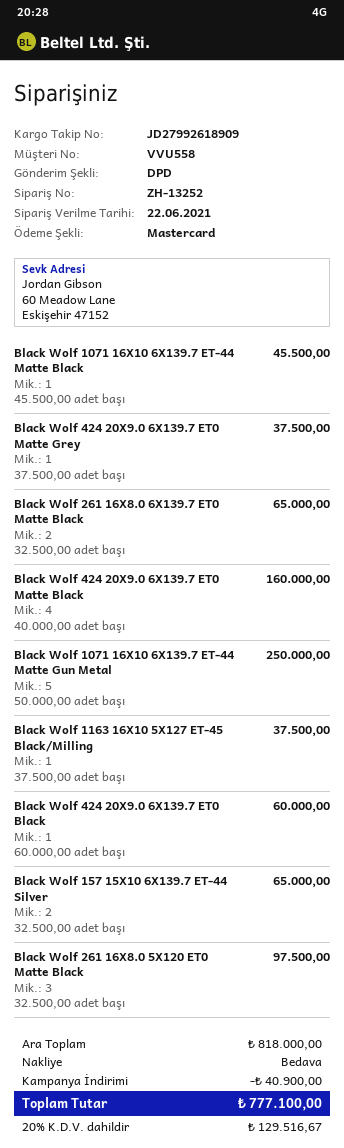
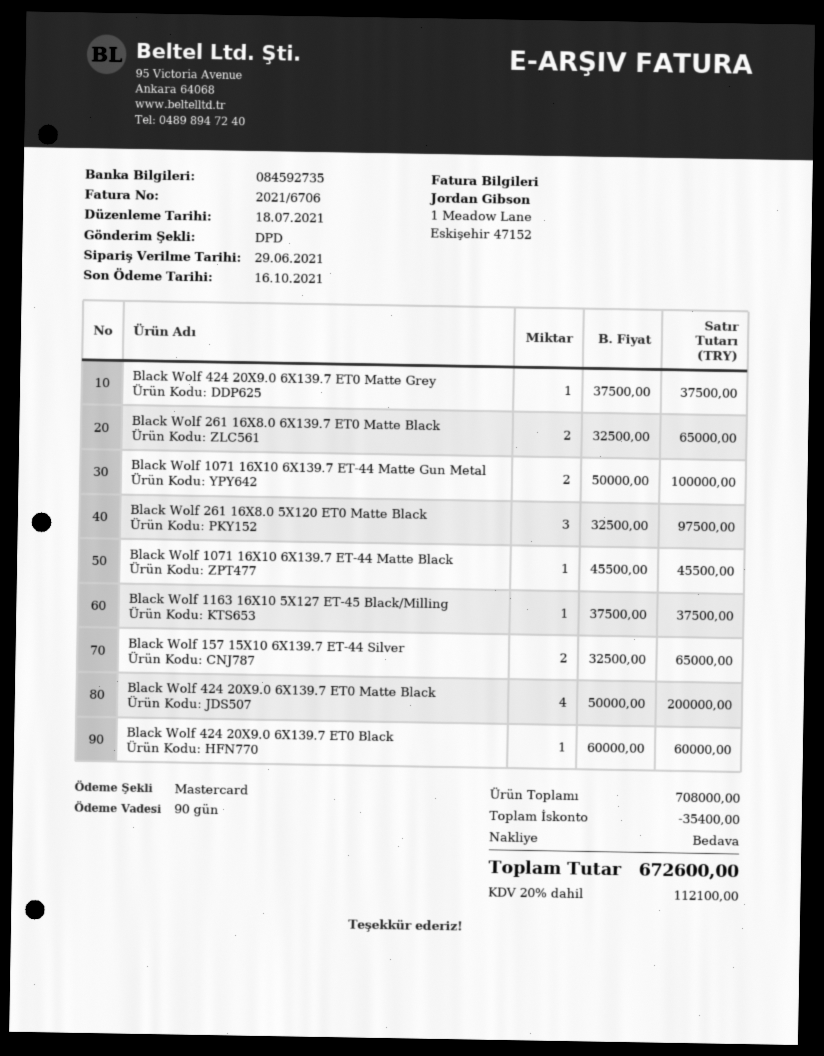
order date: 2021-06-22 -> 2021-06-29
Black Wolf 424 20X9.0 6X139.7 ET0 Matte Black: 4 x 40000.00 = 160000.00 -> 4 x 50000.00 = 200000.00
Black Wolf 1071 16X10 6X139.7 ET-44 Matte Gun Metal: 5 x 50000.00 = 250000.00 -> 2 x 50000.00 = 100000.00
subtotal: 818000.00 -> 708000.00
discount: 40900.00 -> 35400.00
tax: 20% = 129516.67 -> 20% = 112100.00
total: 777100.00 -> 672600.00

